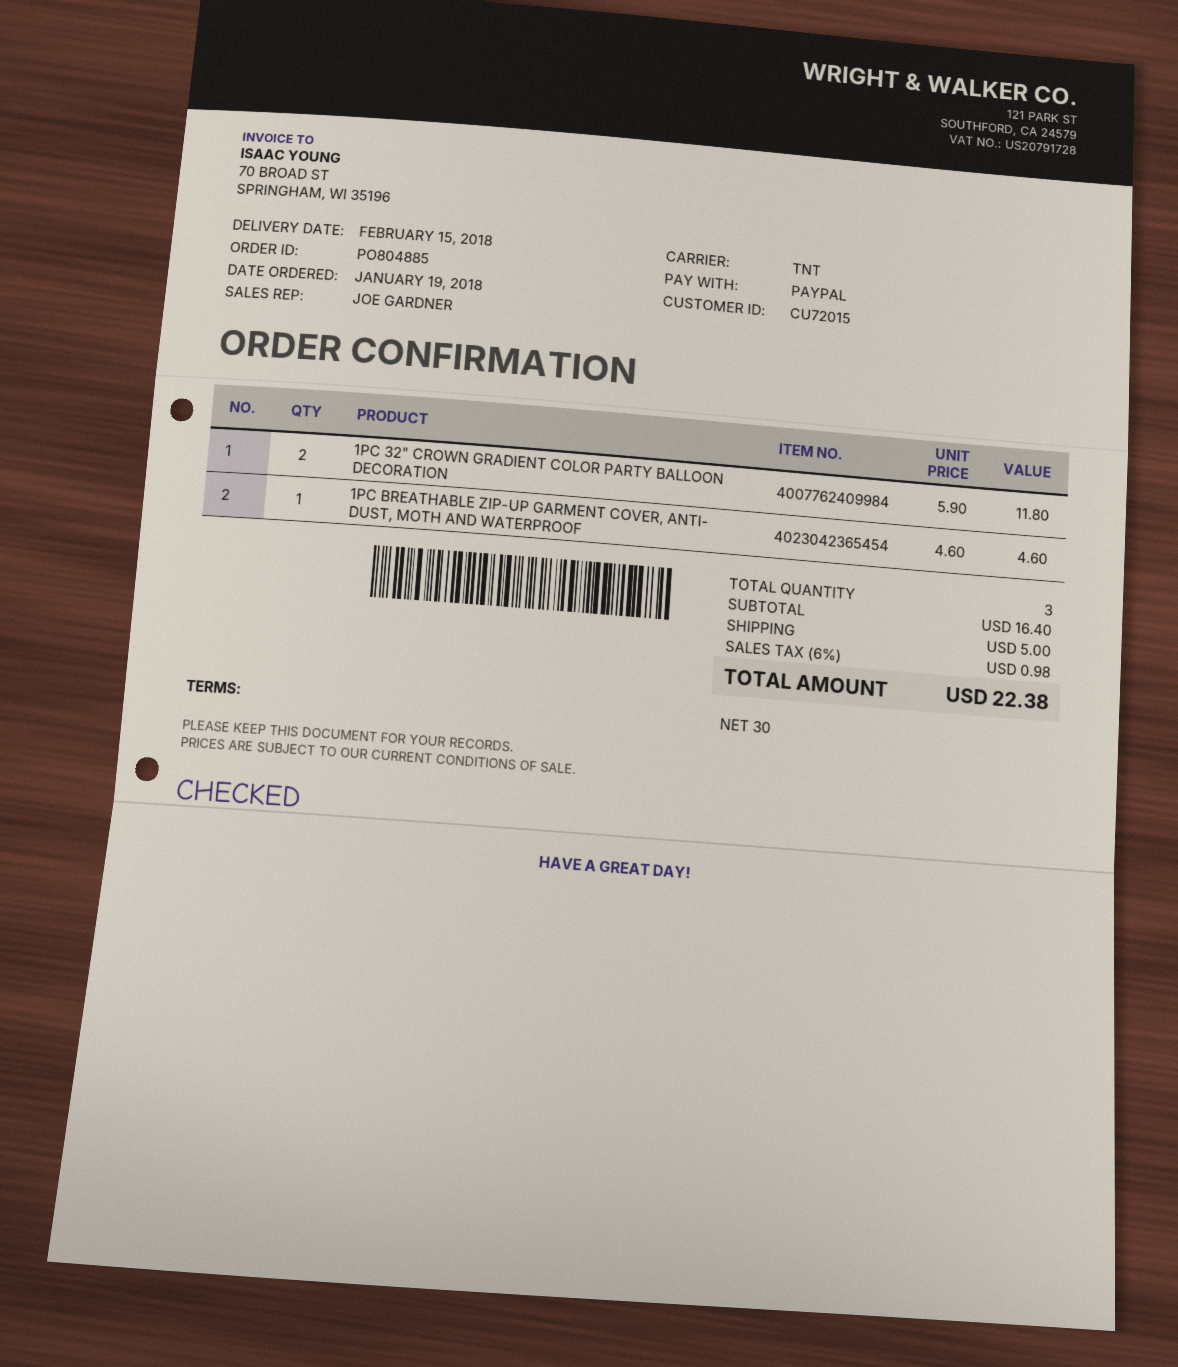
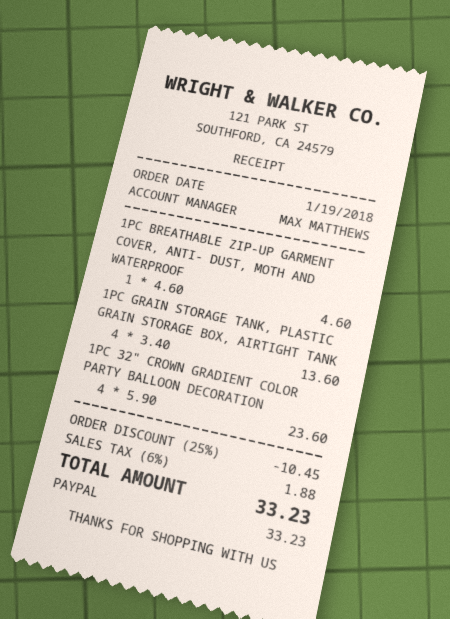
sales rep: JOE GARDNER -> MAX MATTHEWS
1PC 32" CROWN GRADIENT COLOR PARTY BALLOON DECORATION: 2 x 5.90 = 11.80 -> 4 x 5.90 = 23.60
1PC GRAIN STORAGE TANK, PLASTIC GRAIN STORAGE BOX, AIRTIGHT TANK: none -> 4 x 3.40 = 13.60
discount: none -> 25% = 10.45
shipping: 5.00 -> none
tax: 6% = 0.98 -> 6% = 1.88
total: 22.38 -> 33.23

